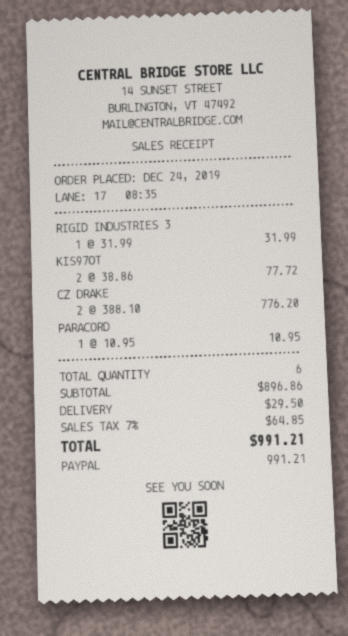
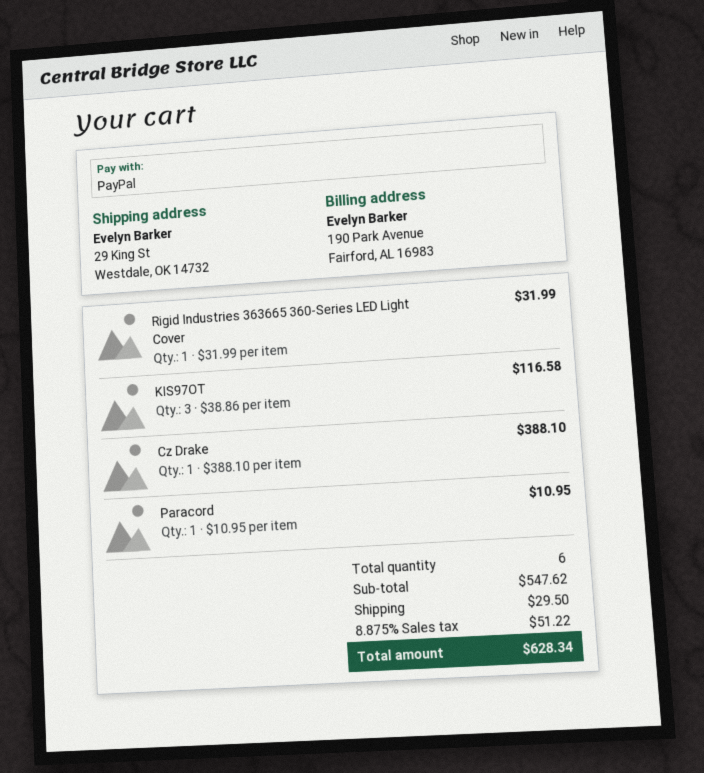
KIS97OT: 2 x 38.86 = 77.72 -> 3 x 38.86 = 116.58
CZ DRAKE: 2 x 388.10 = 776.20 -> 1 x 388.10 = 388.10
subtotal: 896.86 -> 547.62
tax: 7% = 64.85 -> 8.875% = 51.22
total: 991.21 -> 628.34

